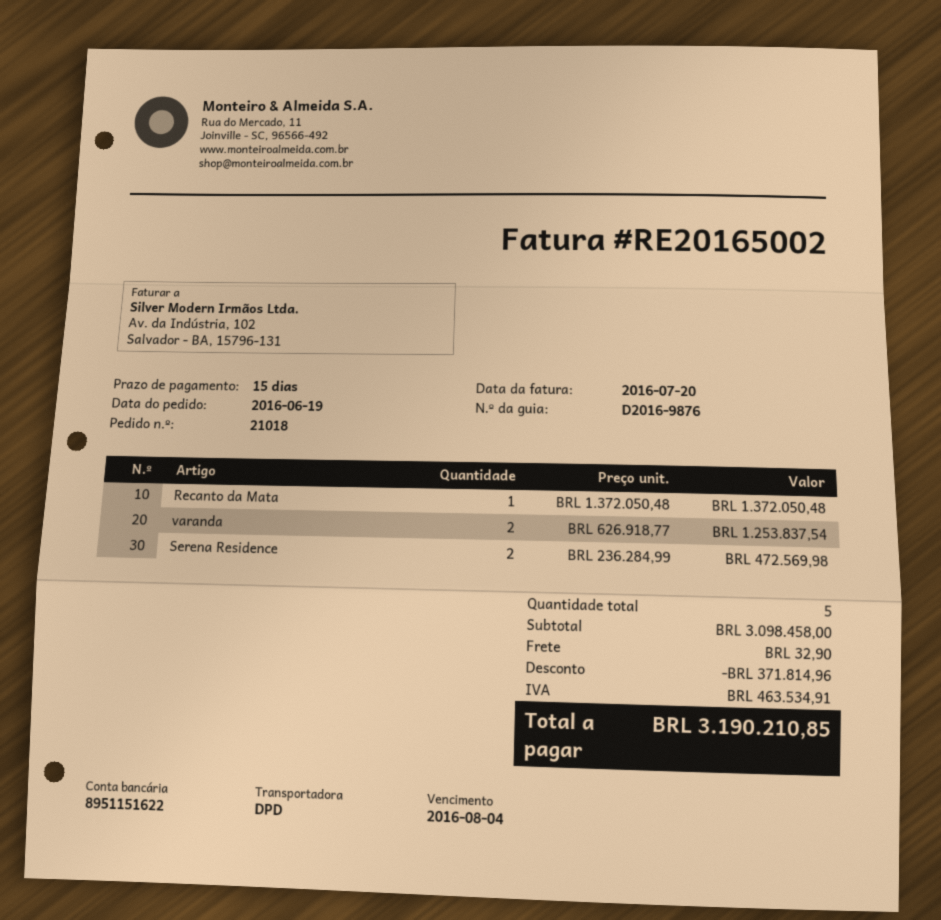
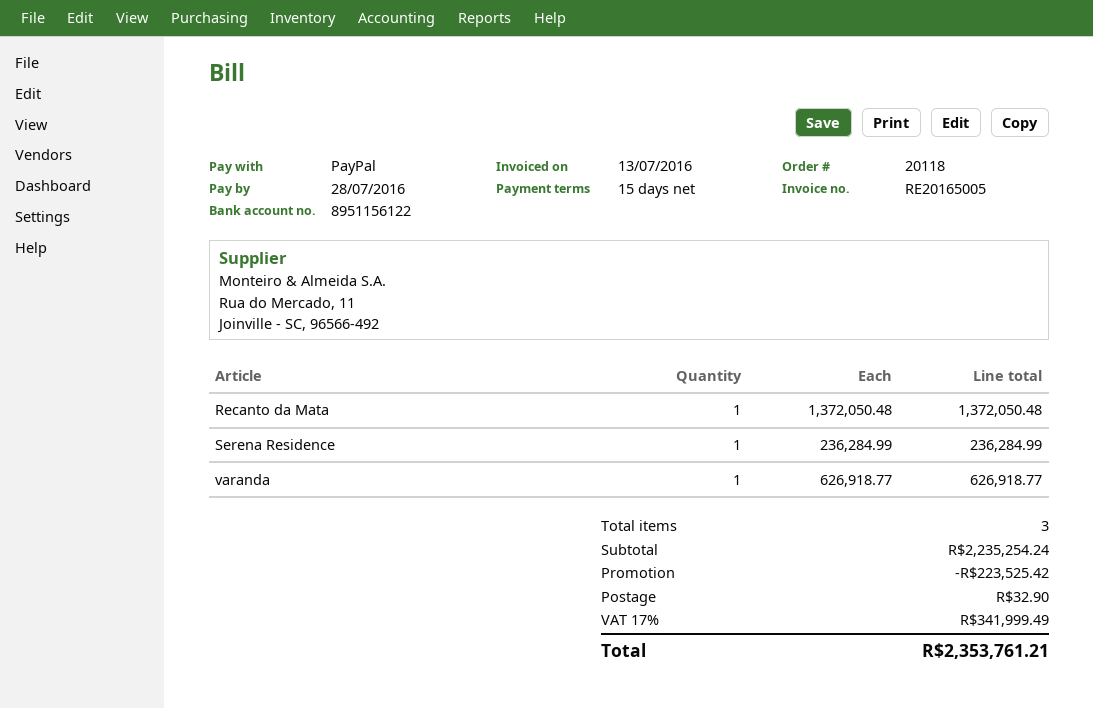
order number: 21018 -> 20118
invoice number: RE20165002 -> RE20165005
invoice date: 2016-07-20 -> 2016-07-13
due date: 2016-08-04 -> 2016-07-28
bank account: 8951151622 -> 8951156122
varanda: 2 x 626918.77 = 1253837.54 -> 1 x 626918.77 = 626918.77
Serena Residence: 2 x 236284.99 = 472569.98 -> 1 x 236284.99 = 236284.99
total quantity: 5 -> 3
subtotal: 3098458.00 -> 2235254.24
discount: 371814.96 -> 223525.42
tax: 463534.91 -> 341999.49
total: 3190210.85 -> 2353761.21

